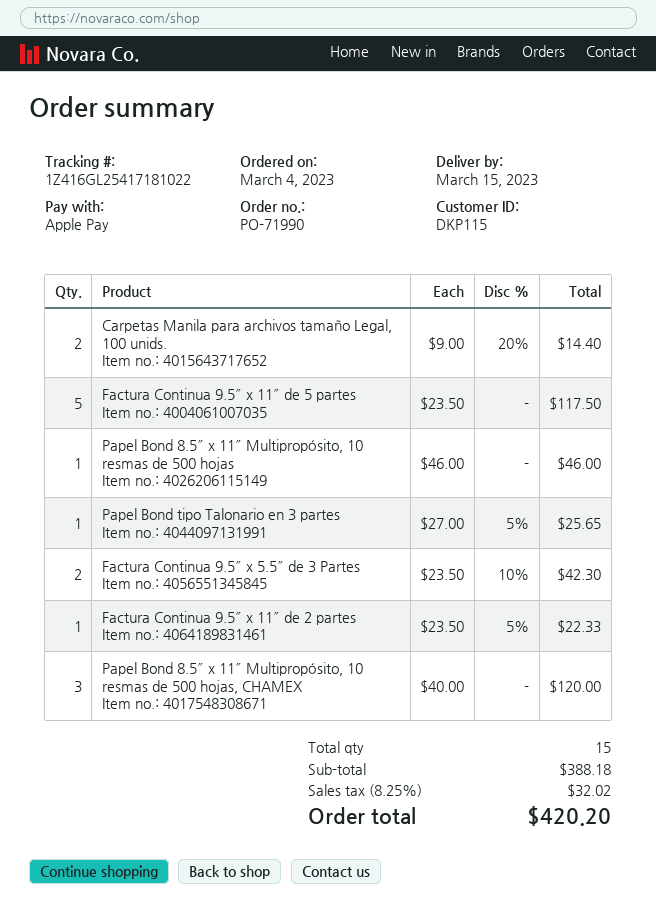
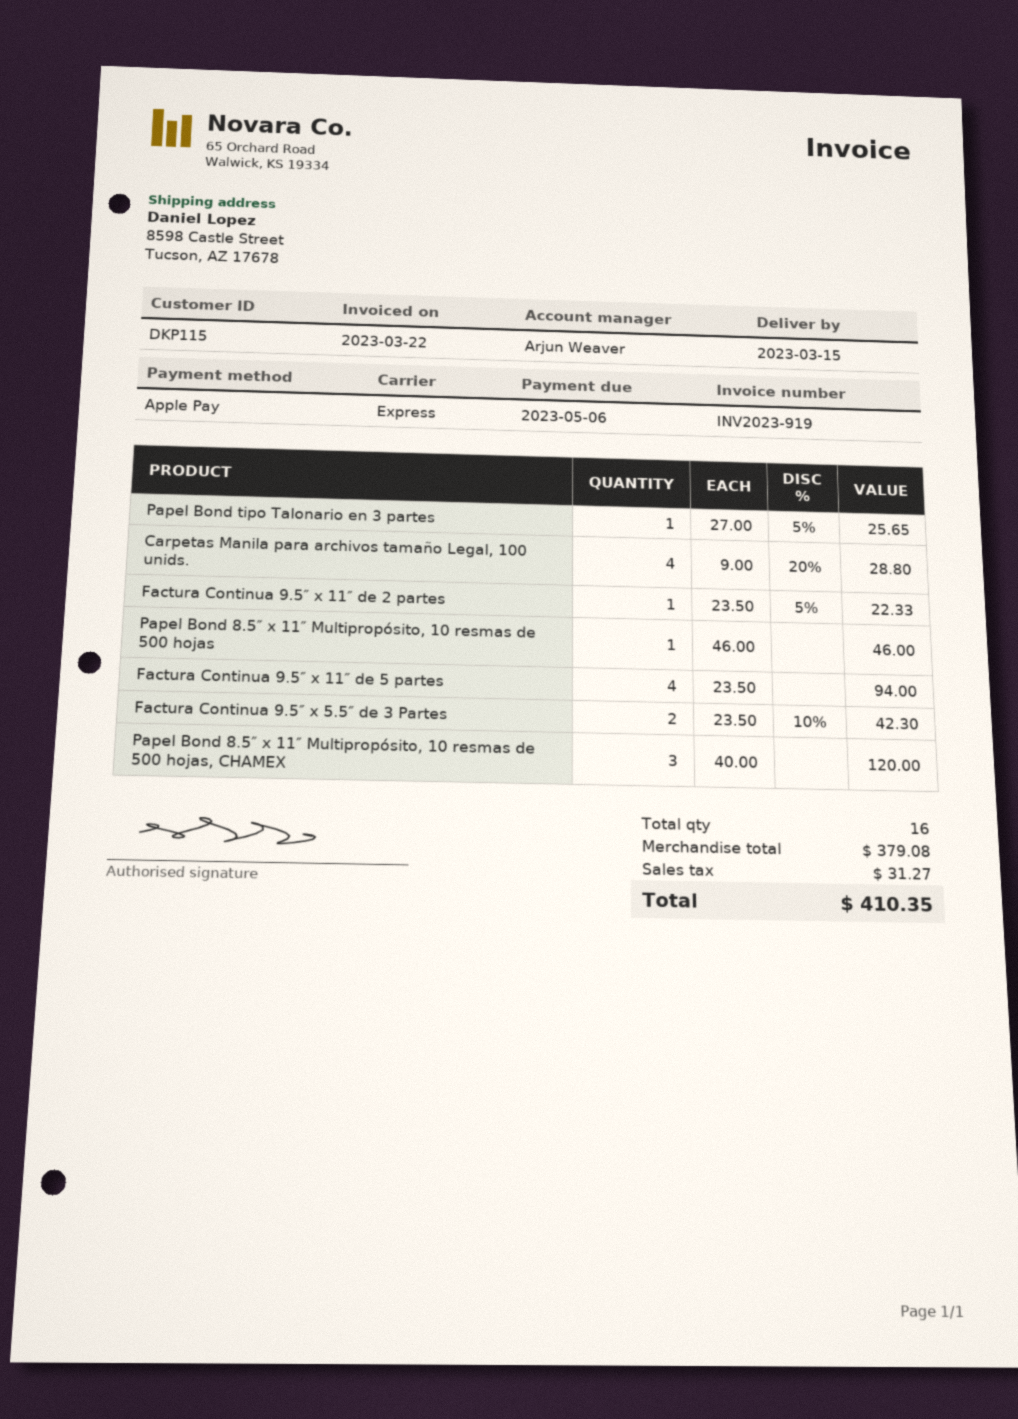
Carpetas Manila para archivos tamaño Legal, 100 unids.: 2 x 9.00 - 20% = 14.40 -> 4 x 9.00 - 20% = 28.80
Factura Continua 9.5″ x 11″ de 5 partes: 5 x 23.50 = 117.50 -> 4 x 23.50 = 94.00
total quantity: 15 -> 16
subtotal: 388.18 -> 379.08
tax: 32.02 -> 31.27
total: 420.20 -> 410.35

